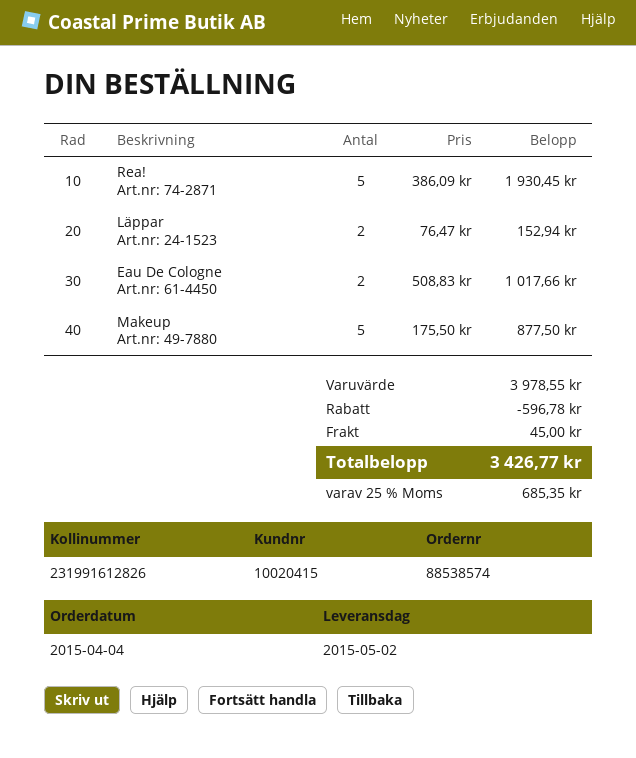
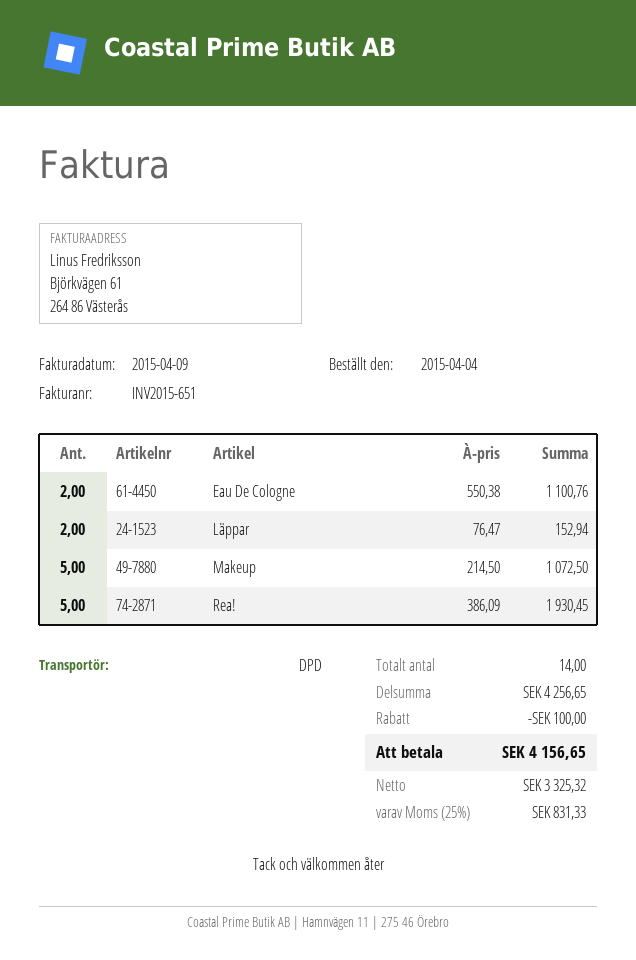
Eau De Cologne: 2 x 508.83 = 1017.66 -> 2 x 550.38 = 1100.76
Makeup: 5 x 175.50 = 877.50 -> 5 x 214.50 = 1072.50
subtotal: 3978.55 -> 4256.65
discount: 596.78 -> 100.00
shipping: 45.00 -> none
tax: 25% = 685.35 -> 25% = 831.33
total: 3426.77 -> 4156.65

